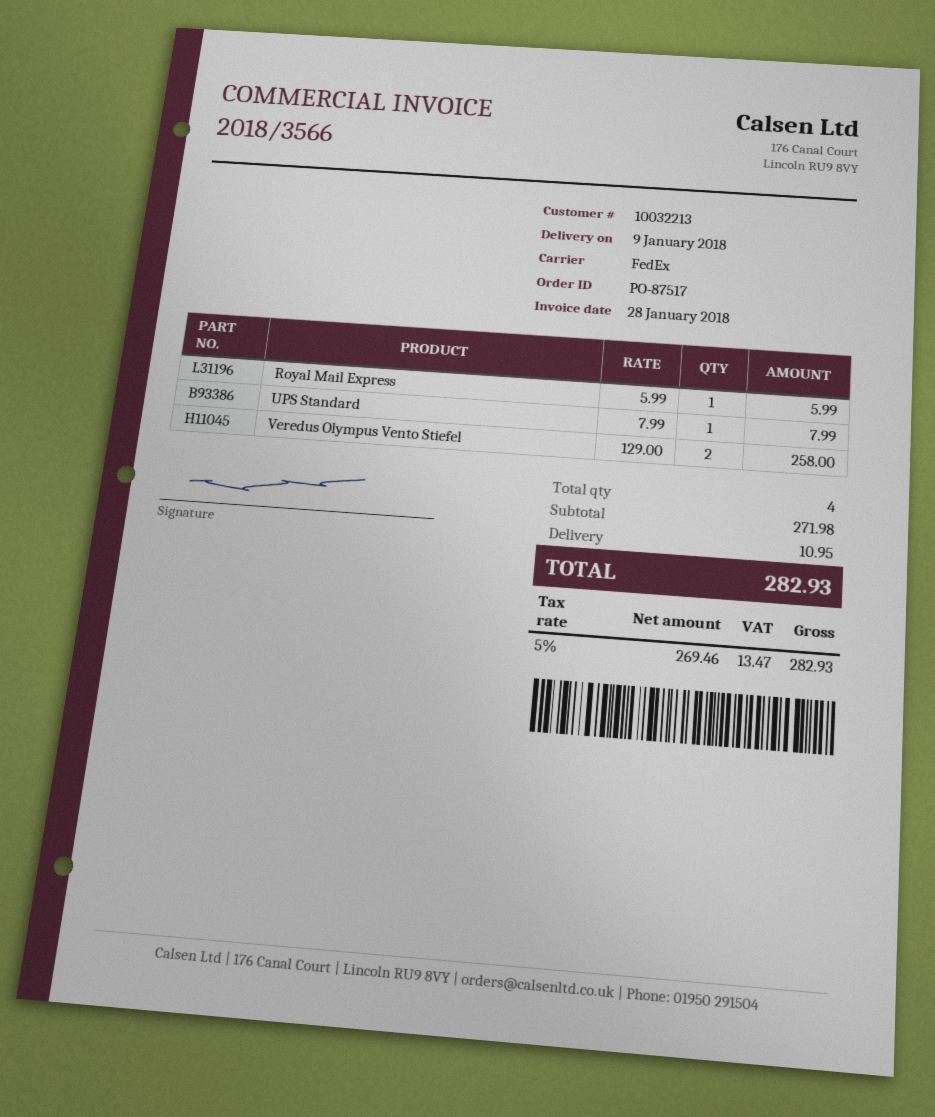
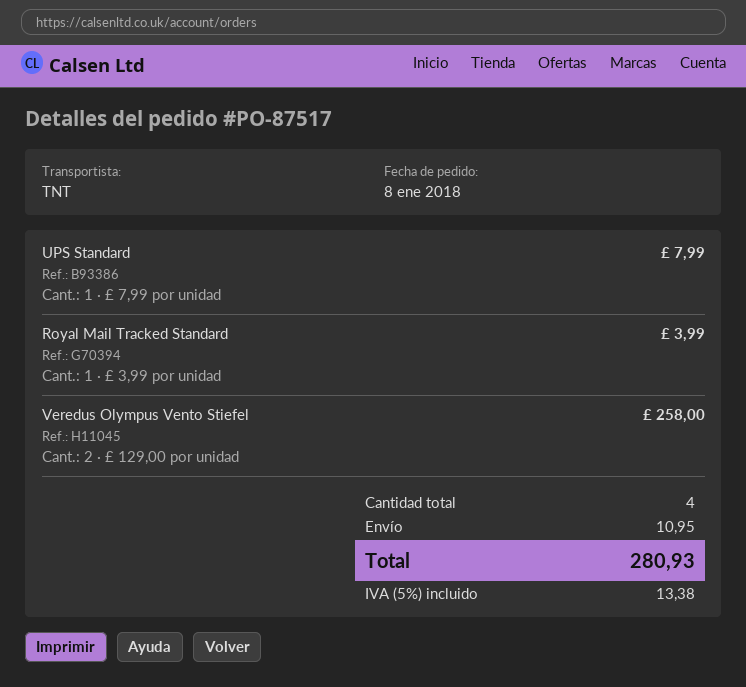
shipping method: FedEx -> TNT
Royal Mail Express: 1 x 5.99 = 5.99 -> none
Royal Mail Tracked Standard: none -> 1 x 3.99 = 3.99
tax: 5% = 13.47 -> 5% = 13.38
total: 282.93 -> 280.93

